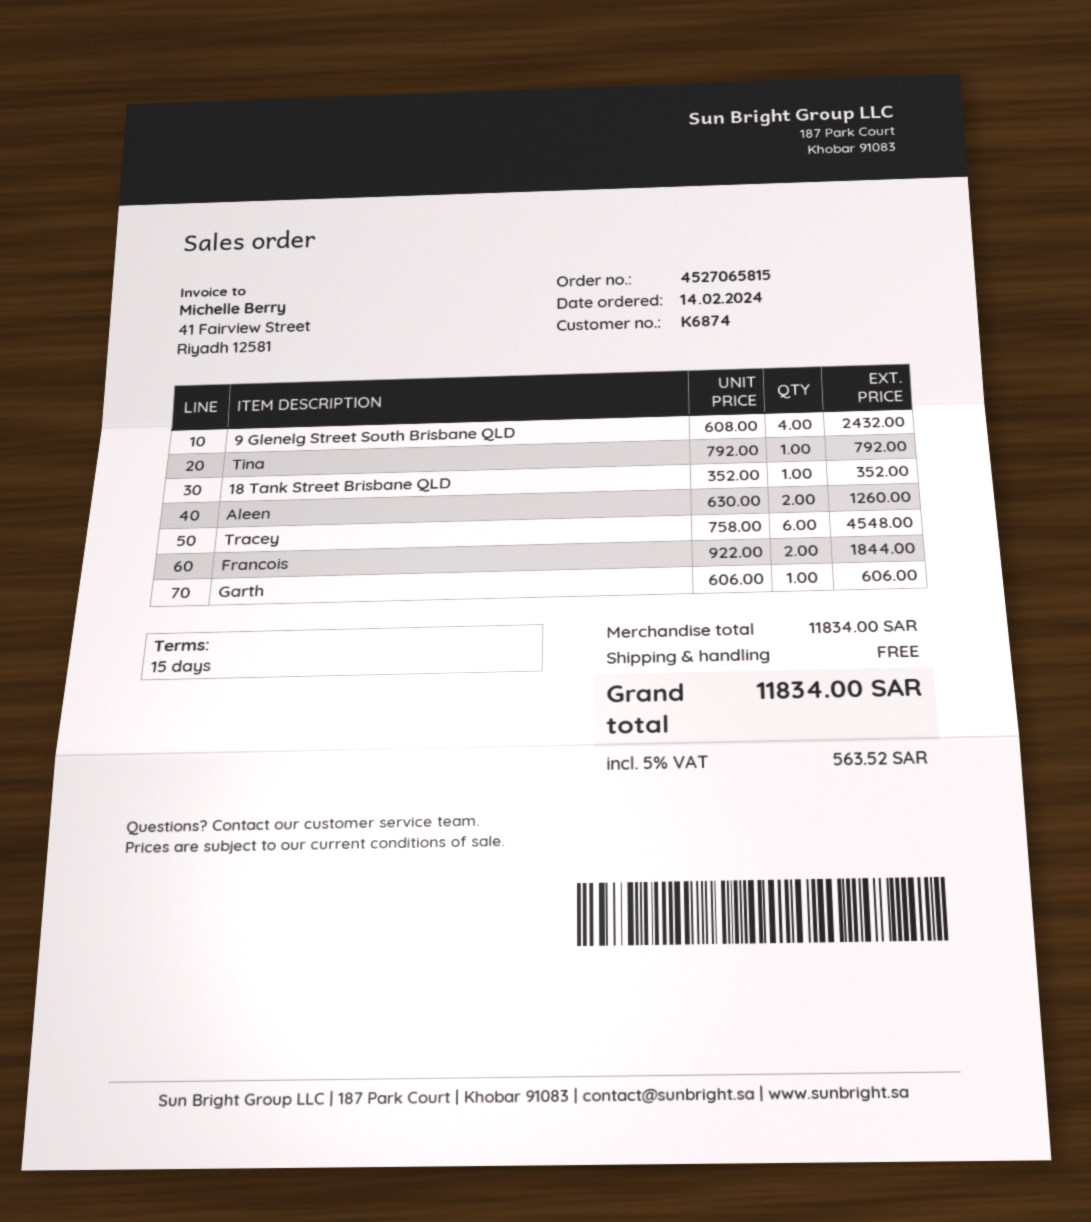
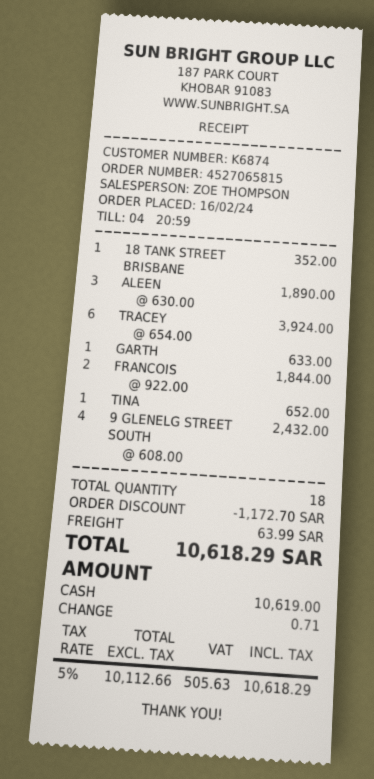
order date: 2024-02-14 -> 2024-02-16
Tina: 1 x 792.00 = 792.00 -> 1 x 652.00 = 652.00
Aleen: 2 x 630.00 = 1260.00 -> 3 x 630.00 = 1890.00
Tracey: 6 x 758.00 = 4548.00 -> 6 x 654.00 = 3924.00
Garth: 1 x 606.00 = 606.00 -> 1 x 633.00 = 633.00
discount: none -> 1172.70
shipping: 0.00 -> 63.99
tax: 5% = 563.52 -> 5% = 505.63
total: 11834.00 -> 10618.29

